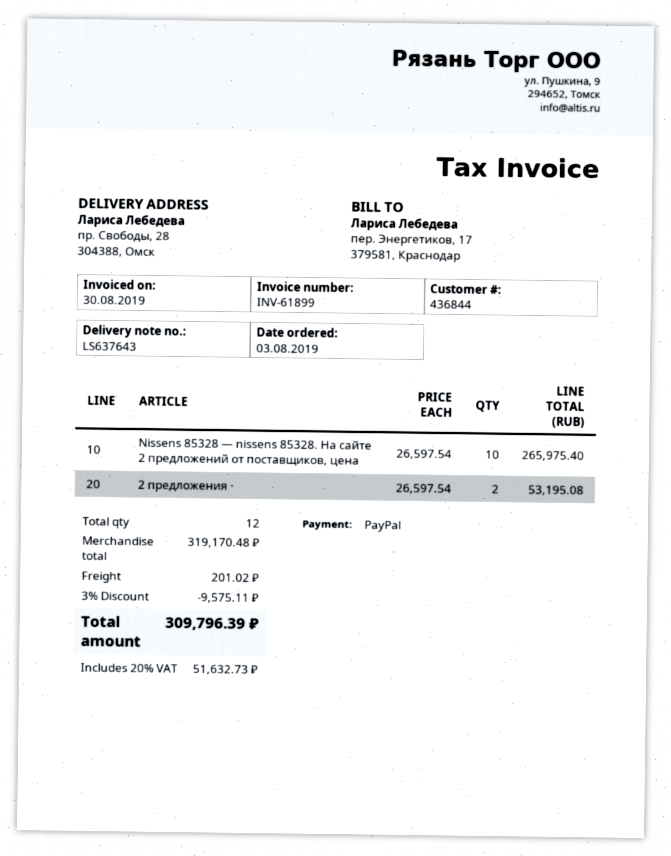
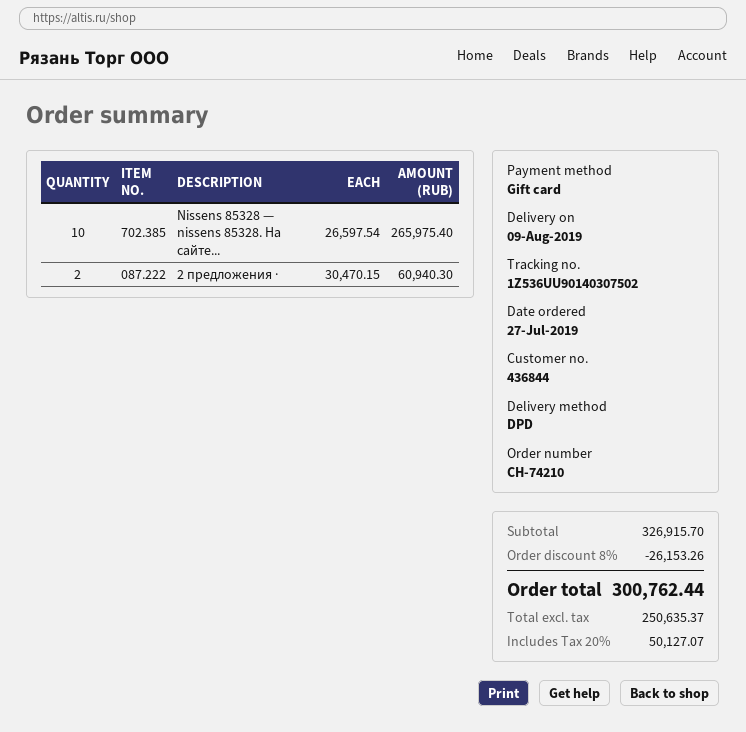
order date: 2019-08-03 -> 2019-07-27
payment method: PayPal -> gift card
2 предложения ·: 2 x 26597.54 = 53195.08 -> 2 x 30470.15 = 60940.30
subtotal: 319170.48 -> 326915.70
discount: 3% = 9575.11 -> 8% = 26153.26
shipping: 201.02 -> none
tax: 20% = 51632.73 -> 20% = 50127.07
total: 309796.39 -> 300762.44

